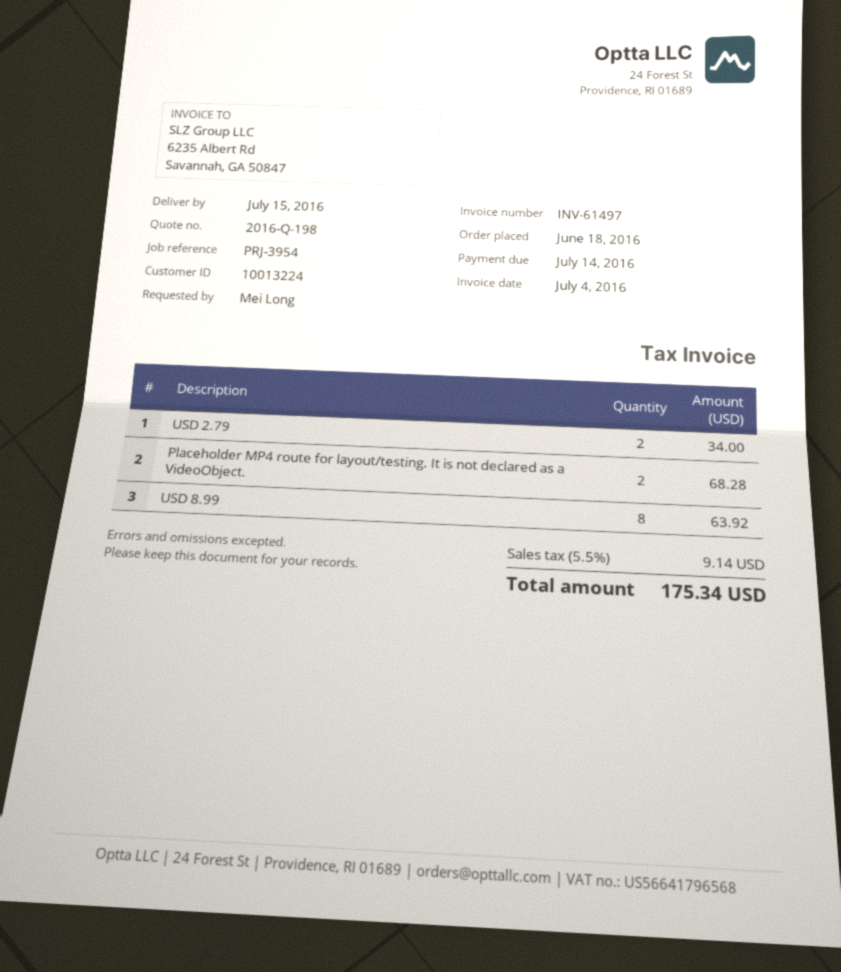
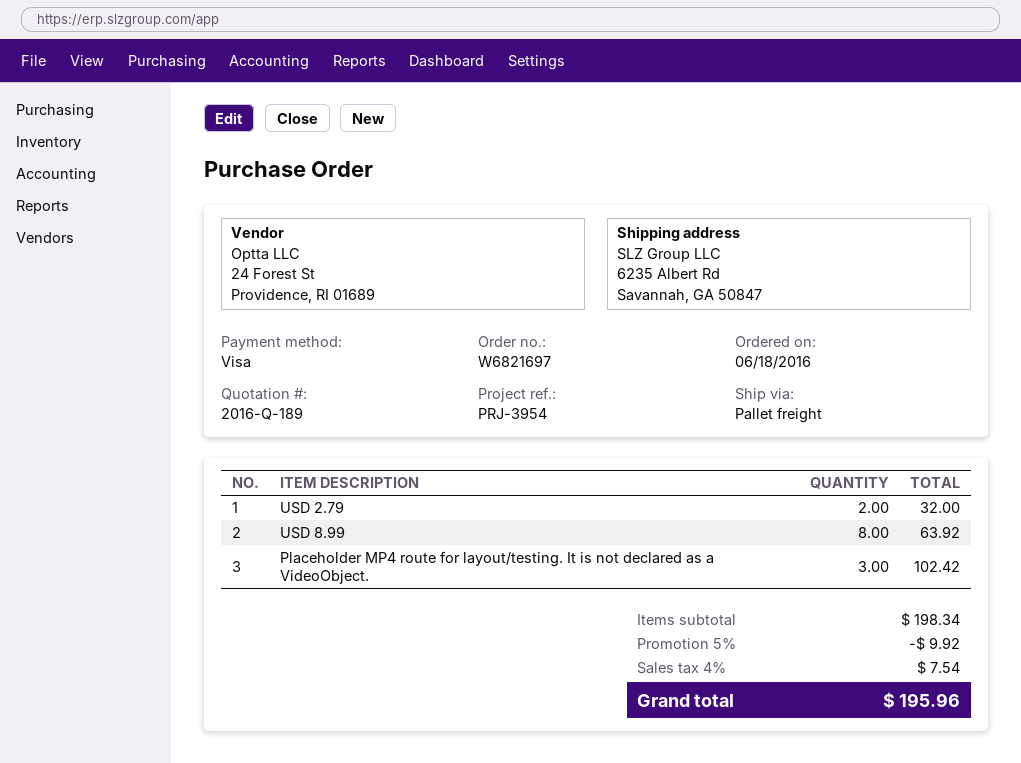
quote number: 2016-Q-198 -> 2016-Q-189
USD 2.79: 2 for 34.00 -> 2 for 32.00
Placeholder MP4 route for layout/testing. It is not declared as a VideoObject.: 2 for 68.28 -> 3 for 102.42
discount: none -> 5% = 9.92
tax: 5.5% = 9.14 -> 4% = 7.54
total: 175.34 -> 195.96

